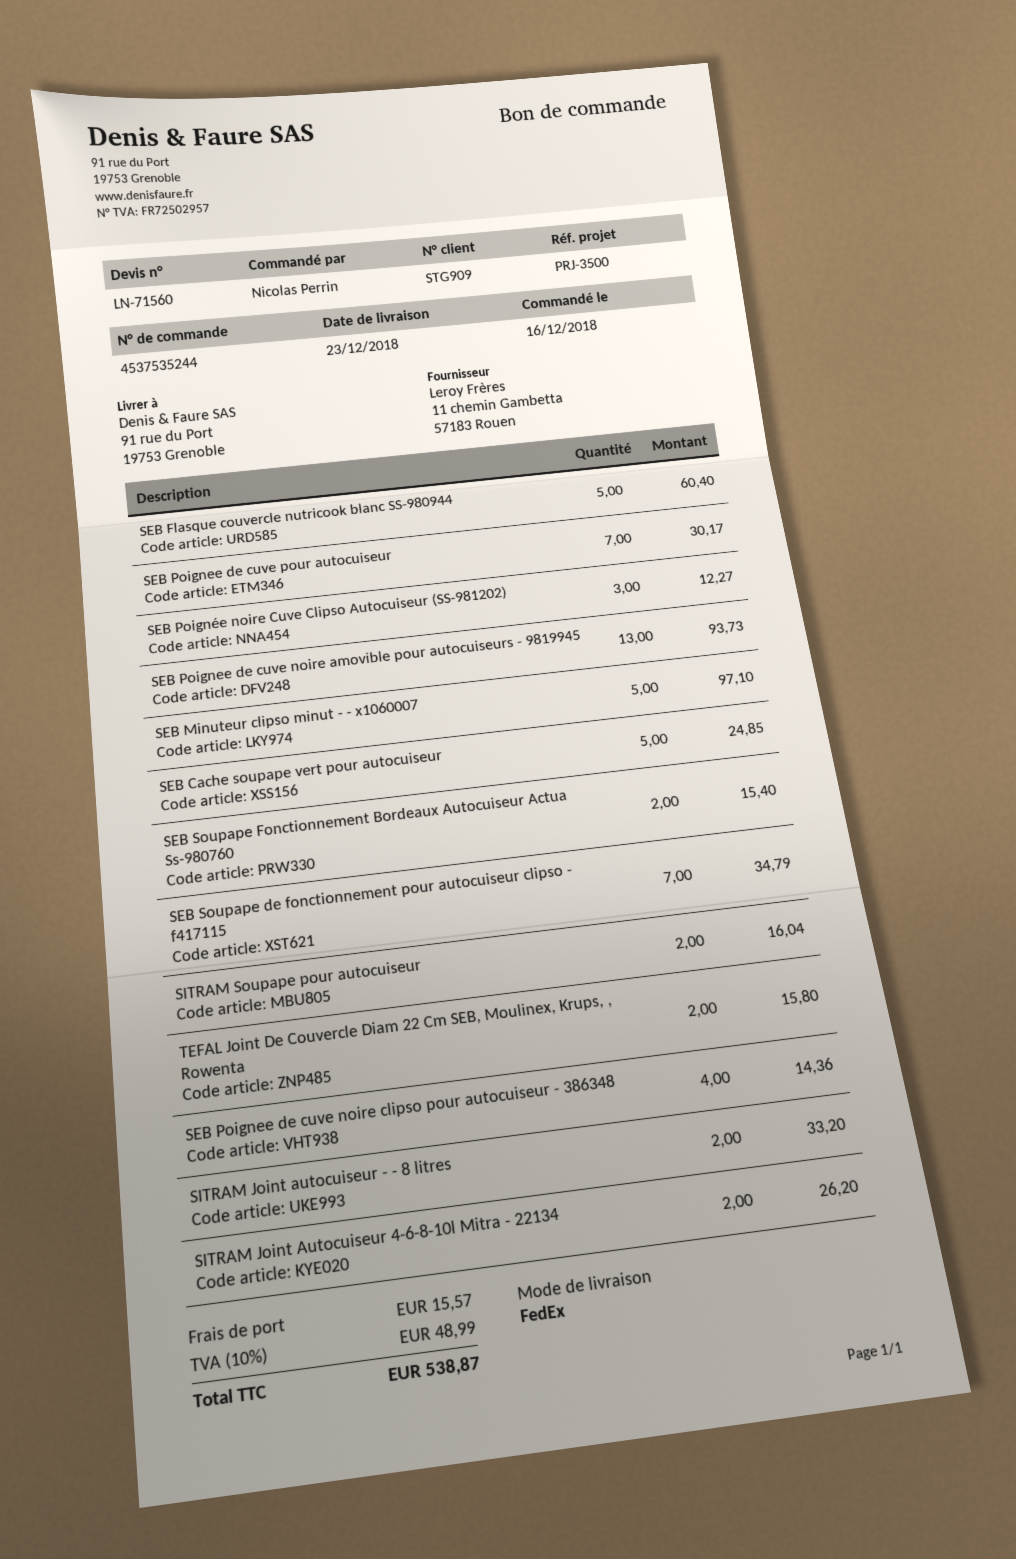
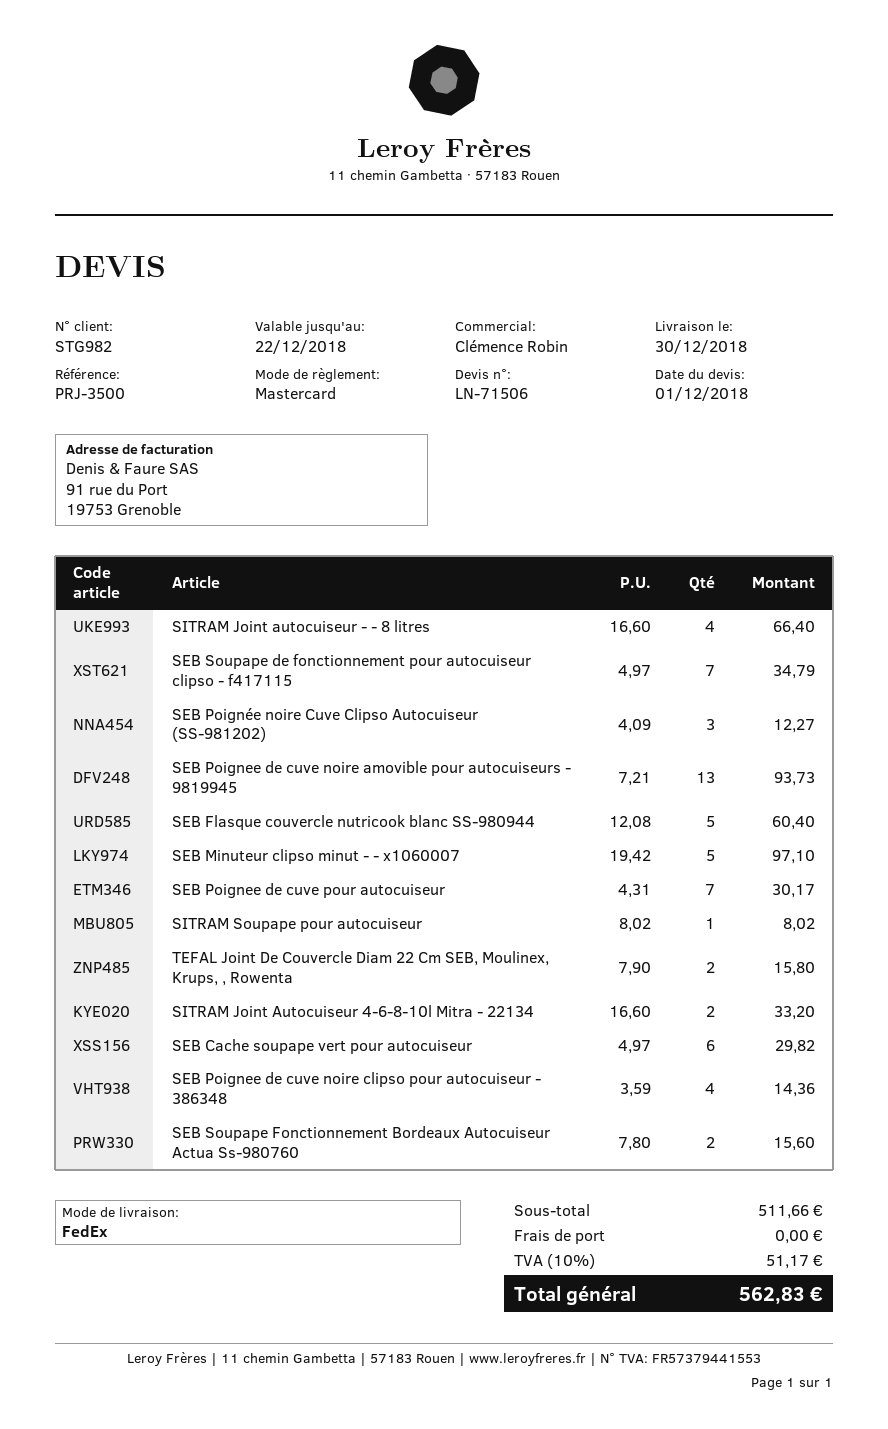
quote number: LN-71560 -> LN-71506
delivery date: 2018-12-23 -> 2018-12-30
customer number: STG909 -> STG982
SEB Cache soupape vert pour autocuiseur: 5 for 24.85 -> 6 for 29.82
SEB Soupape Fonctionnement Bordeaux Autocuiseur Actua Ss-980760: 2 for 15.40 -> 2 for 15.60
SITRAM Soupape pour autocuiseur: 2 for 16.04 -> 1 for 8.02
SITRAM Joint autocuiseur - - 8 litres: 2 for 33.20 -> 4 for 66.40
SITRAM Joint Autocuiseur 4-6-8-10l Mitra - 22134: 2 for 26.20 -> 2 for 33.20
shipping: 15.57 -> 0.00
tax: 10% = 48.99 -> 10% = 51.17
total: 538.87 -> 562.83

